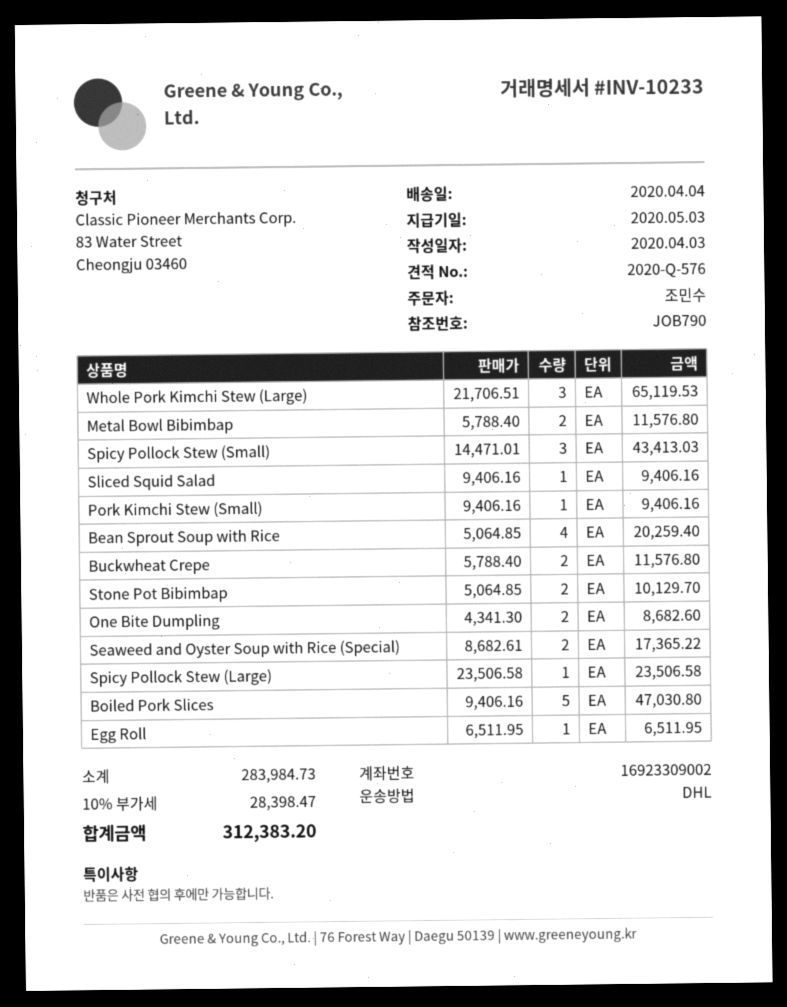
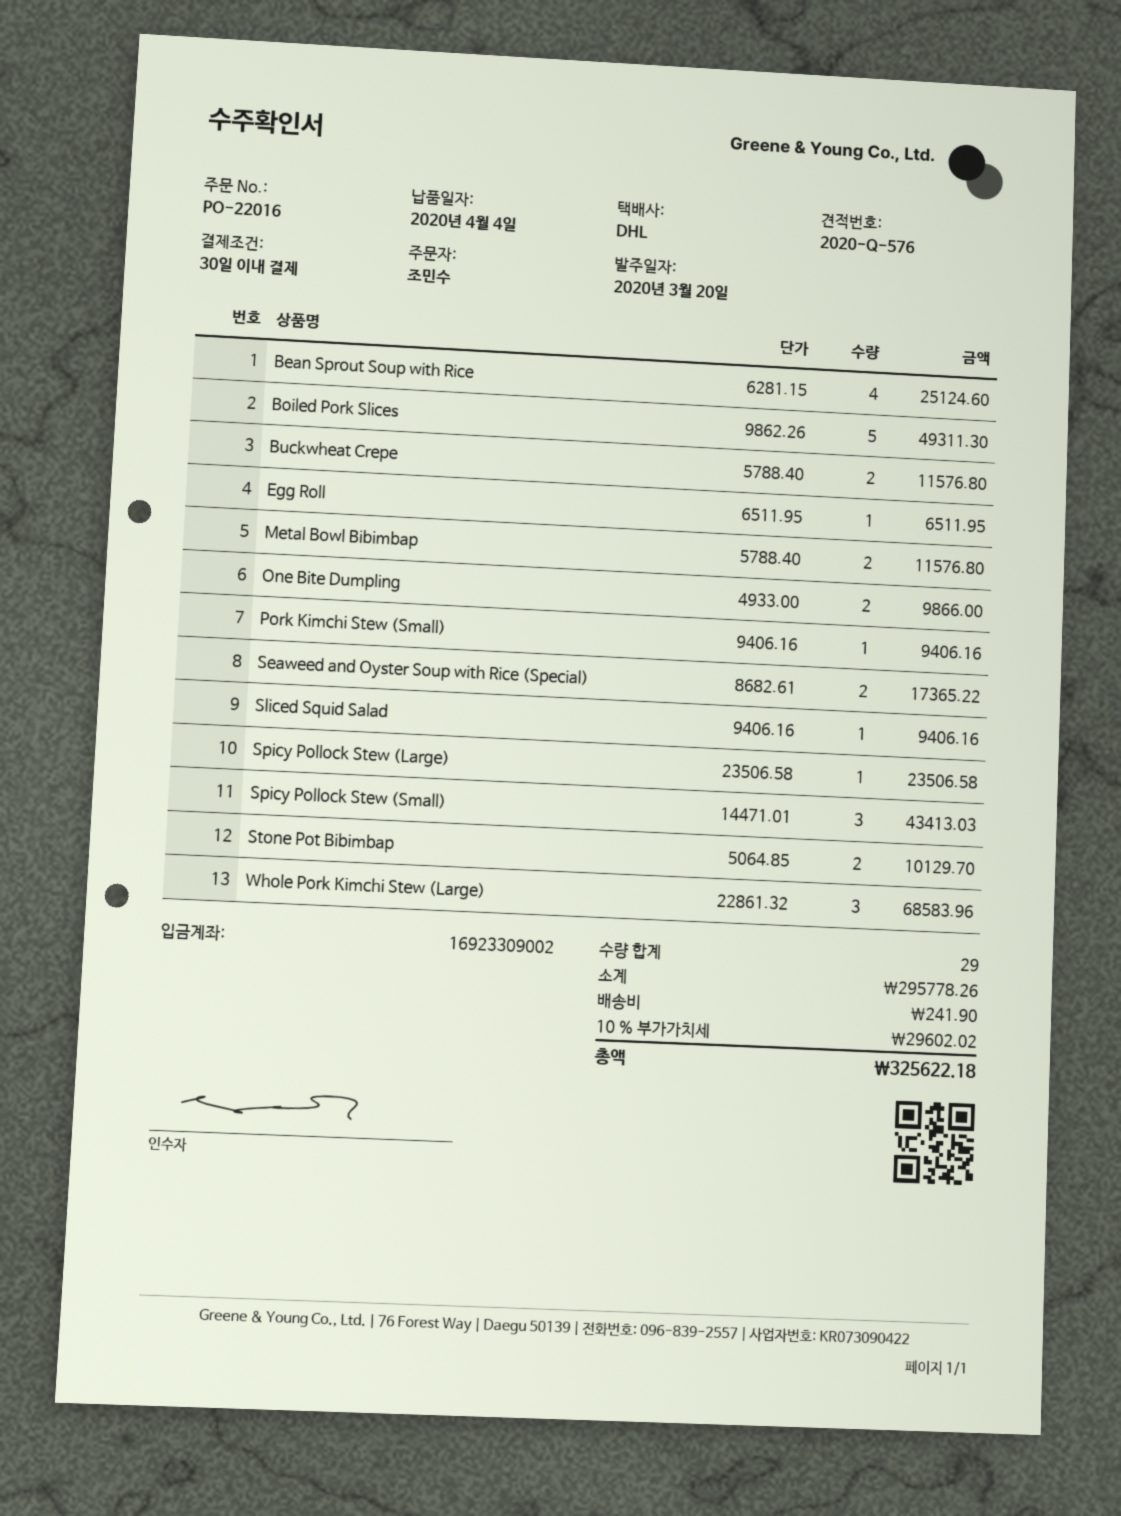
Whole Pork Kimchi Stew (Large): 3 x 21706.51 = 65119.53 -> 3 x 22861.32 = 68583.96
Bean Sprout Soup with Rice: 4 x 5064.85 = 20259.40 -> 4 x 6281.15 = 25124.60
One Bite Dumpling: 2 x 4341.30 = 8682.60 -> 2 x 4933.00 = 9866.00
Boiled Pork Slices: 5 x 9406.16 = 47030.80 -> 5 x 9862.26 = 49311.30
subtotal: 283984.73 -> 295778.26
shipping: none -> 241.90
tax: 10% = 28398.47 -> 10% = 29602.02
total: 312383.20 -> 325622.18

